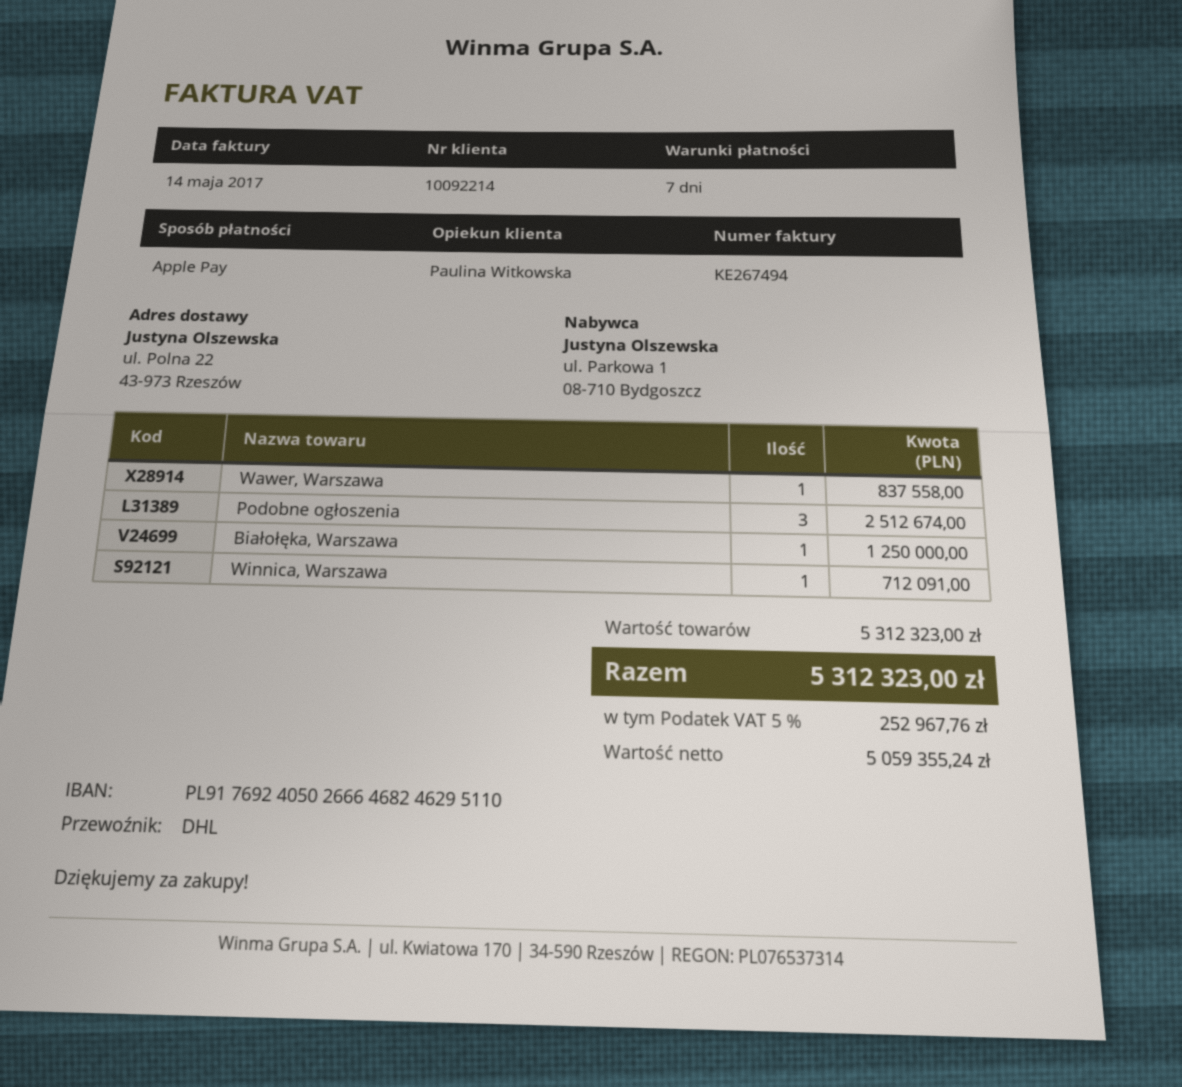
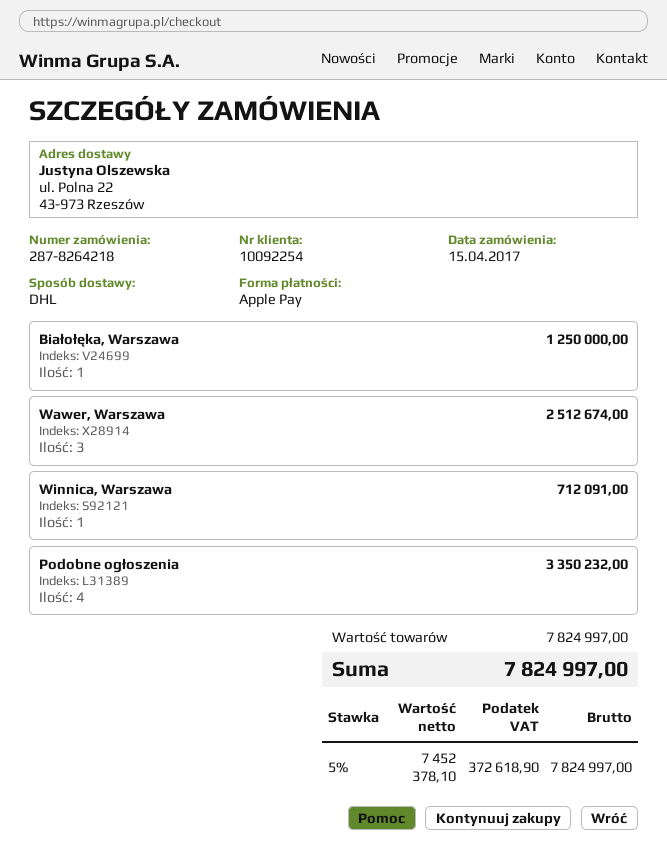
customer number: 10092214 -> 10092254
Wawer, Warszawa: 1 for 837558.00 -> 3 for 2512674.00
Podobne ogłoszenia: 3 for 2512674.00 -> 4 for 3350232.00
subtotal: 5312323.00 -> 7824997.00
net: 5059355.24 -> 7452378.10
tax: 5% = 252967.76 -> 5% = 372618.90
total: 5312323.00 -> 7824997.00

